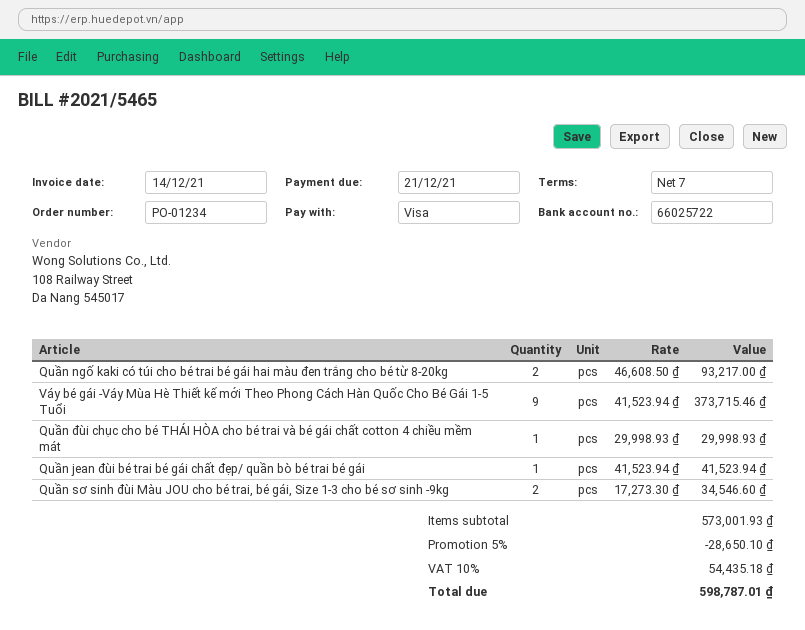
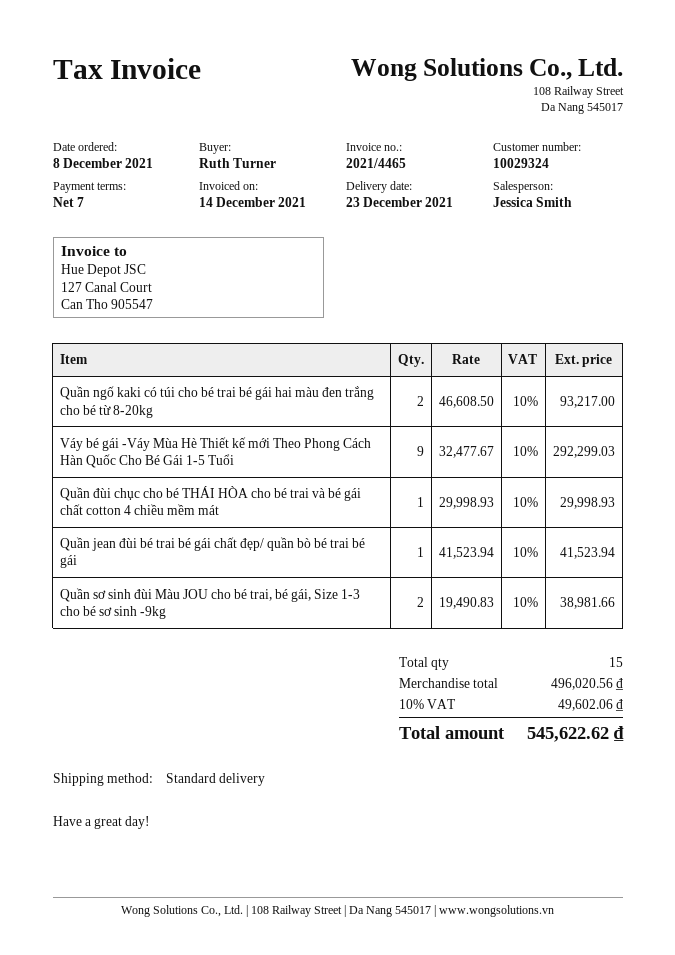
invoice number: 2021/5465 -> 2021/4465
Váy bé gái -Váy Mùa Hè Thiết kế mới Theo Phong Cách Hàn Quốc Cho Bé Gái 1-5 Tuổi: 9 x 41523.94 = 373715.46 -> 9 x 32477.67 = 292299.03
Quần sơ sinh đùi Màu JOU cho bé trai, bé gái, Size 1-3 cho bé sơ sinh -9kg: 2 x 17273.30 = 34546.60 -> 2 x 19490.83 = 38981.66
subtotal: 573001.93 -> 496020.56
discount: 5% = 28650.10 -> none
tax: 10% = 54435.18 -> 10% = 49602.06
total: 598787.01 -> 545622.62

